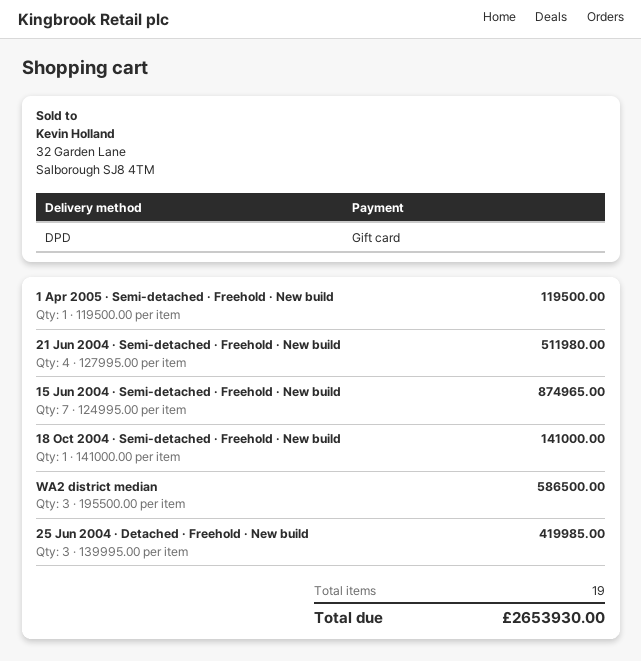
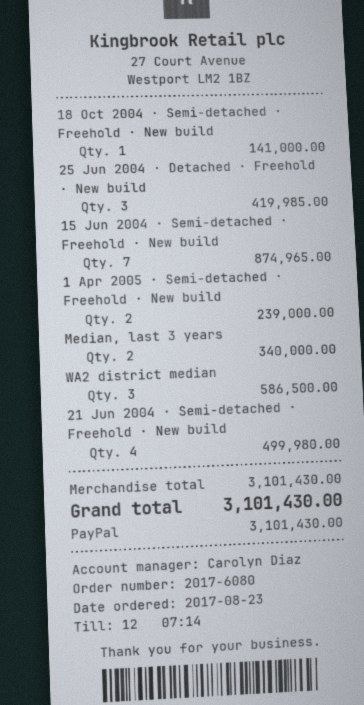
payment method: gift card -> PayPal
1 Apr 2005 · Semi-detached · Freehold · New build: 1 for 119500.00 -> 2 for 239000.00
21 Jun 2004 · Semi-detached · Freehold · New build: 4 for 511980.00 -> 4 for 499980.00
Median, last 3 years: none -> 2 for 340000.00
total: 2653930.00 -> 3101430.00

